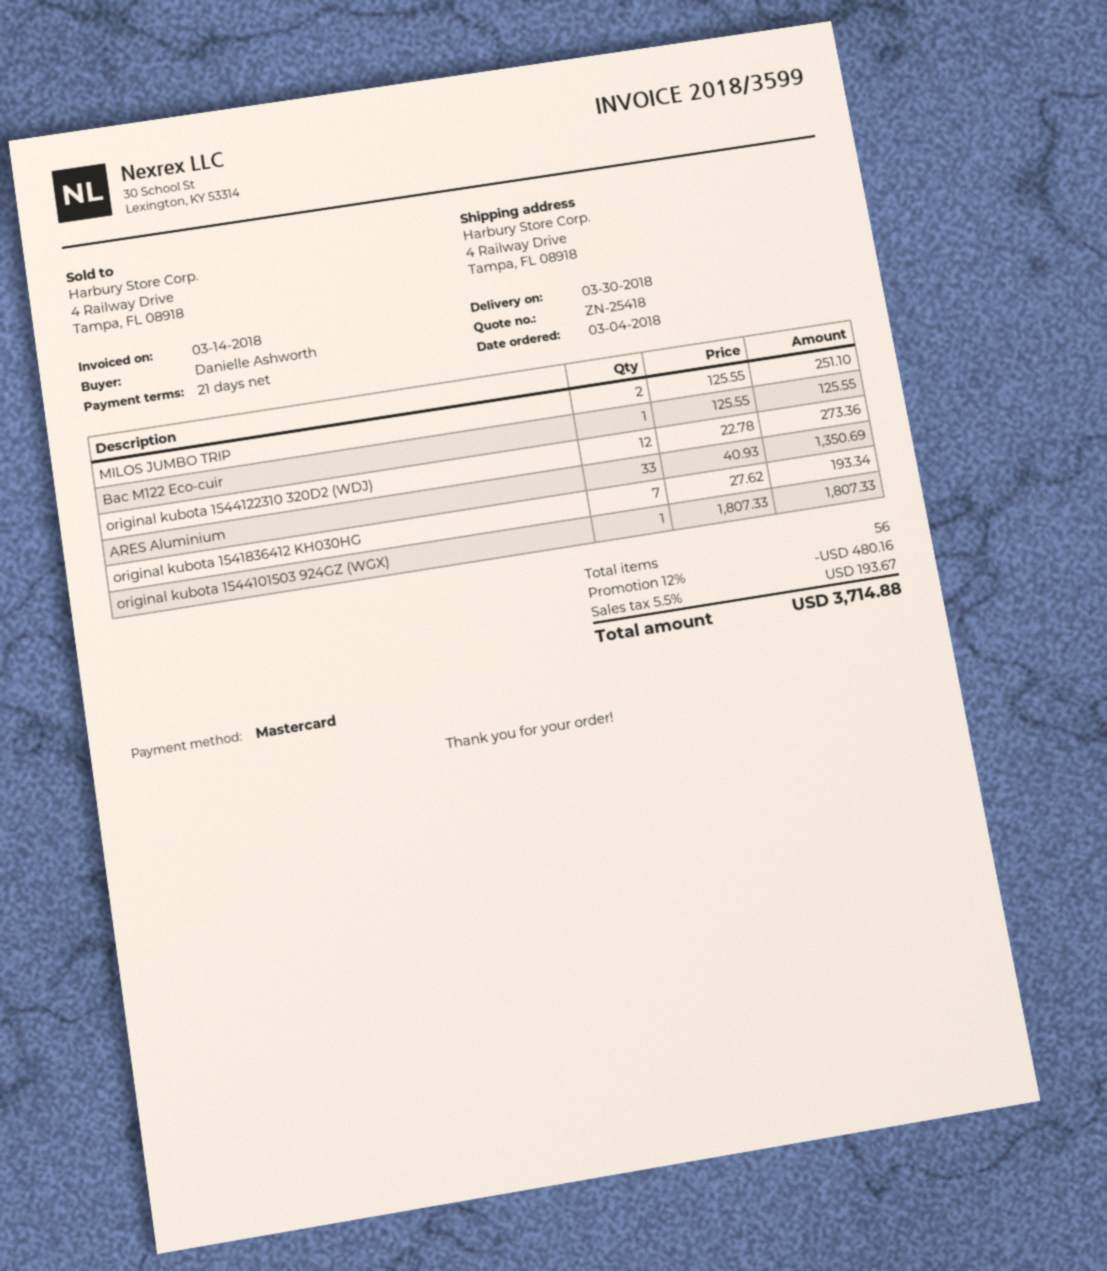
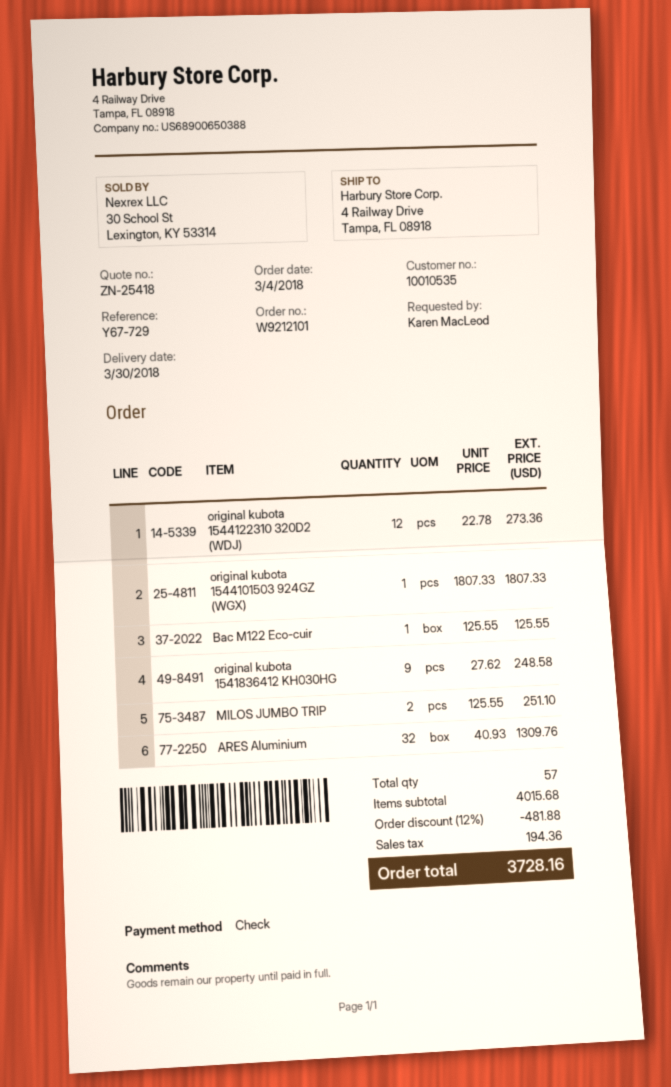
ordered by: Danielle Ashworth -> Karen MacLeod
payment method: Mastercard -> cheque
ARES Aluminium: 33 x 40.93 = 1350.69 -> 32 x 40.93 = 1309.76
original kubota 1541836412 KH030HG: 7 x 27.62 = 193.34 -> 9 x 27.62 = 248.58
total quantity: 56 -> 57
discount: 12% = 480.16 -> 12% = 481.88
tax: 193.67 -> 194.36
total: 3714.88 -> 3728.16

